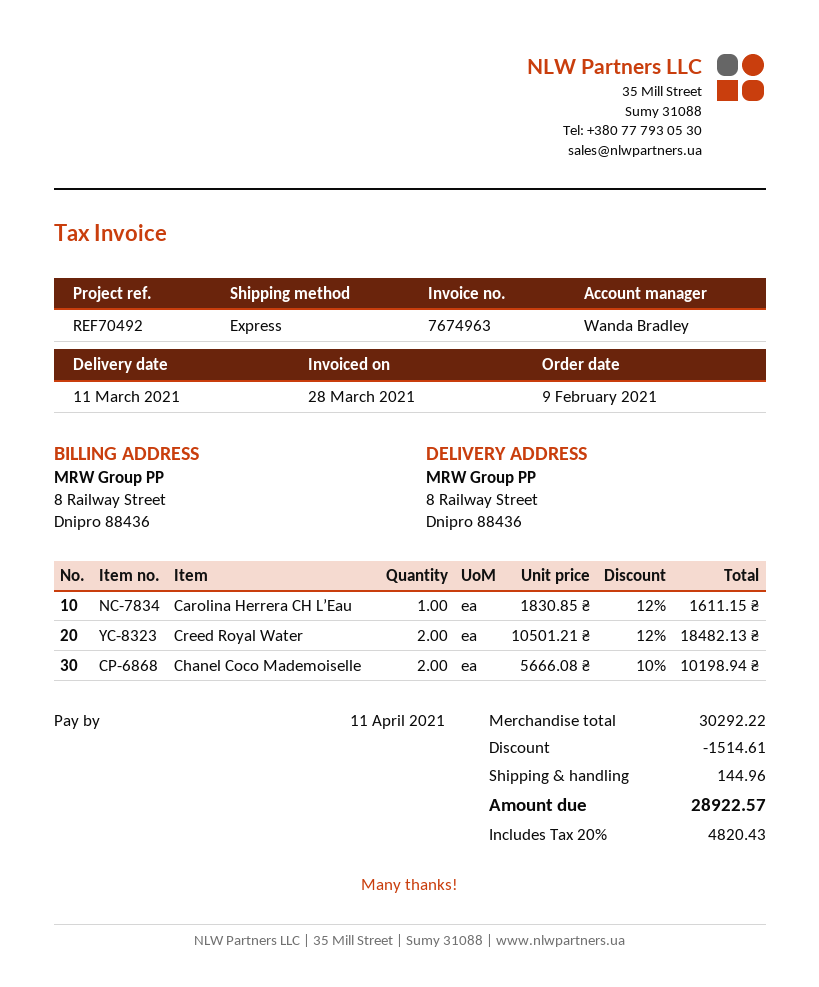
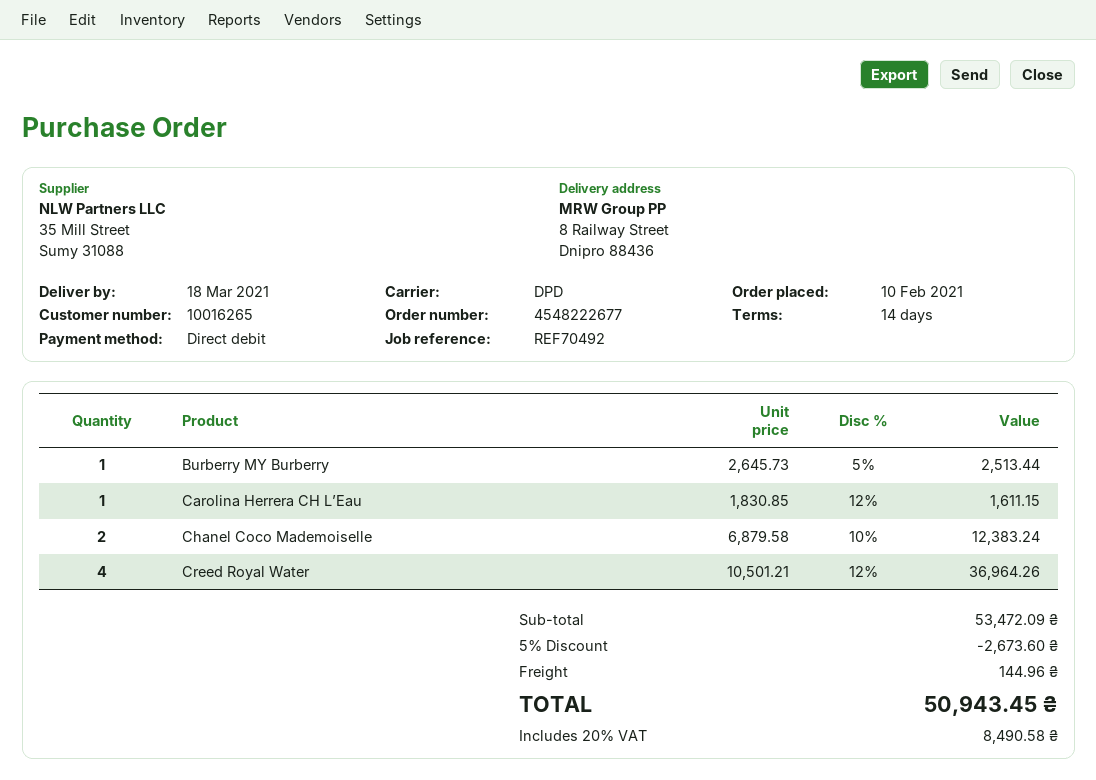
order date: 2021-02-09 -> 2021-02-10
delivery date: 2021-03-11 -> 2021-03-18
shipping method: express -> DPD
Creed Royal Water: 2 x 10501.21 - 12% = 18482.13 -> 4 x 10501.21 - 12% = 36964.26
Chanel Coco Mademoiselle: 2 x 5666.08 - 10% = 10198.94 -> 2 x 6879.58 - 10% = 12383.24
Burberry MY Burberry: none -> 1 x 2645.73 - 5% = 2513.44
subtotal: 30292.22 -> 53472.09
discount: 1514.61 -> 2673.60
tax: 20% = 4820.43 -> 20% = 8490.58
total: 28922.57 -> 50943.45

